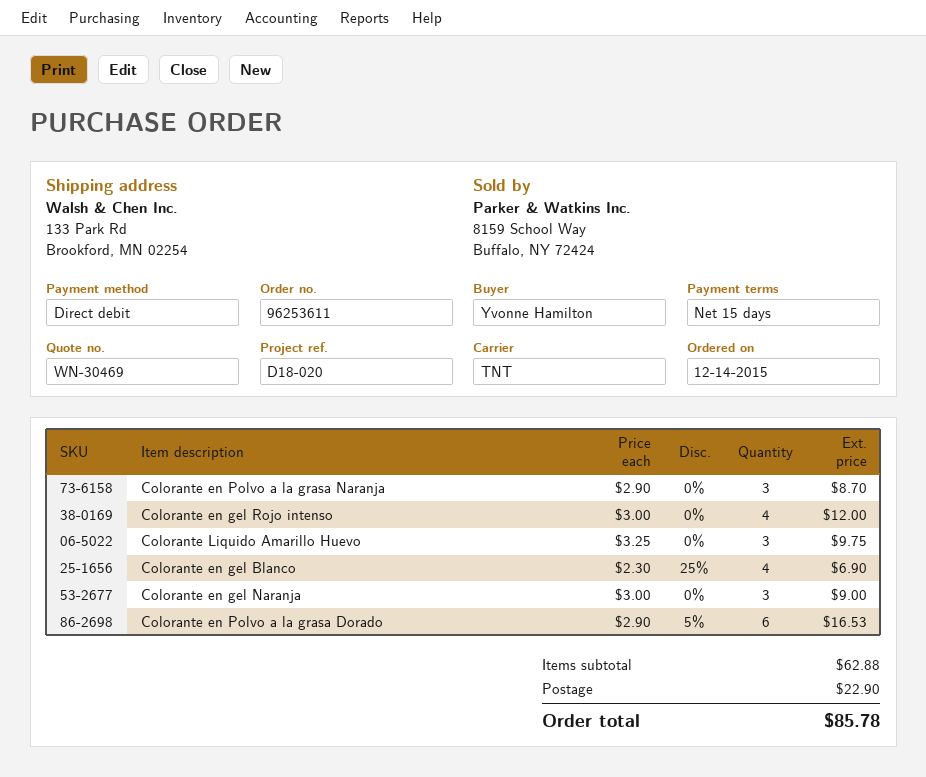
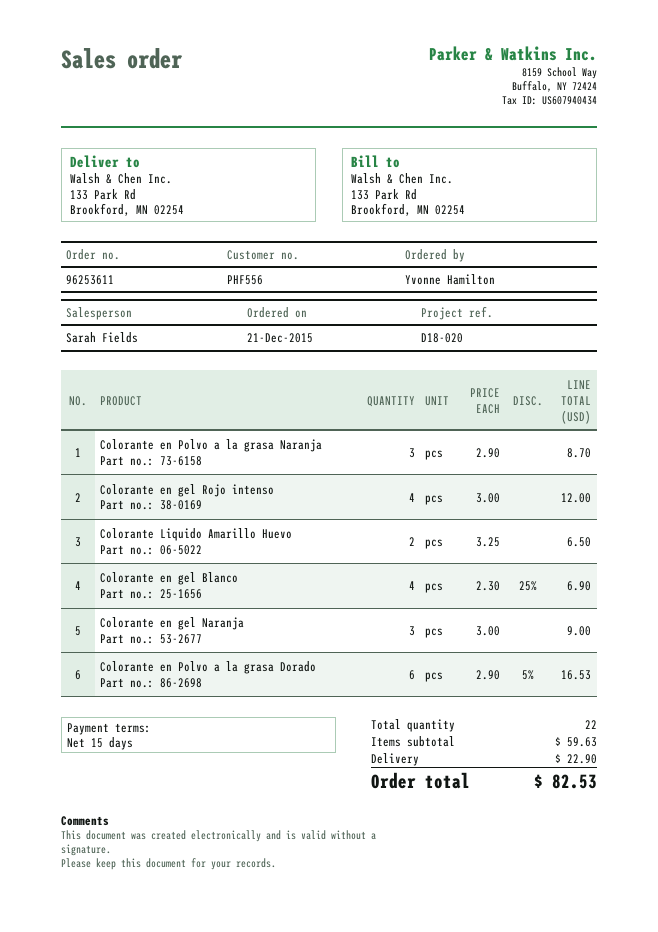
order date: 2015-12-14 -> 2015-12-21
Colorante Liquido Amarillo Huevo: 3 x 3.25 = 9.75 -> 2 x 3.25 = 6.50
subtotal: 62.88 -> 59.63
total: 85.78 -> 82.53

